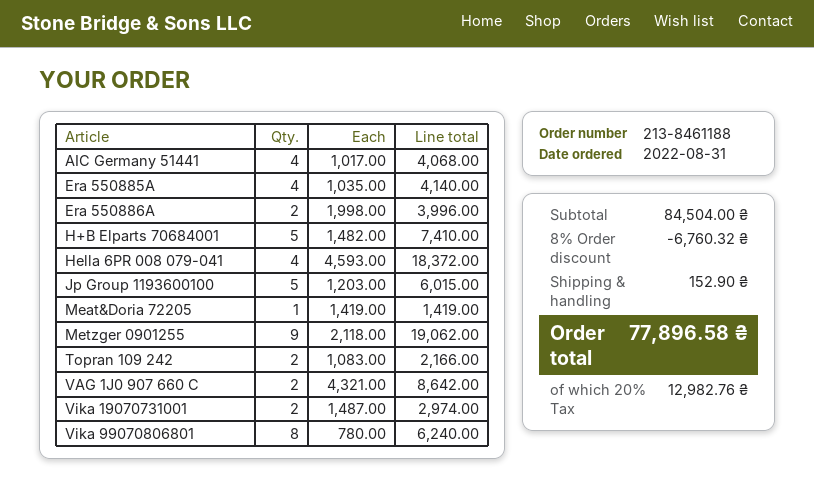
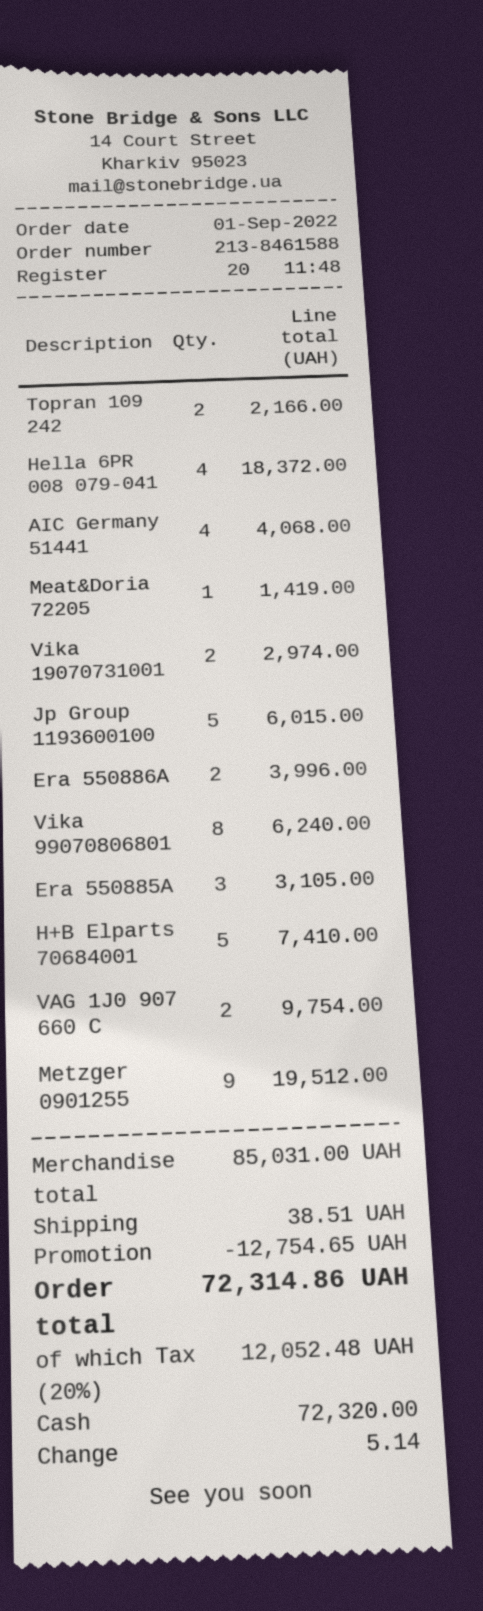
order number: 213-8461188 -> 213-8461588
order date: 2022-08-31 -> 2022-09-01
Era 550885A: 4 for 4140.00 -> 3 for 3105.00
Metzger 0901255: 9 for 19062.00 -> 9 for 19512.00
VAG 1J0 907 660 C: 2 for 8642.00 -> 2 for 9754.00
subtotal: 84504.00 -> 85031.00
discount: 6760.32 -> 12754.65
shipping: 152.90 -> 38.51
tax: 20% = 12982.76 -> 20% = 12052.48
total: 77896.58 -> 72314.86

